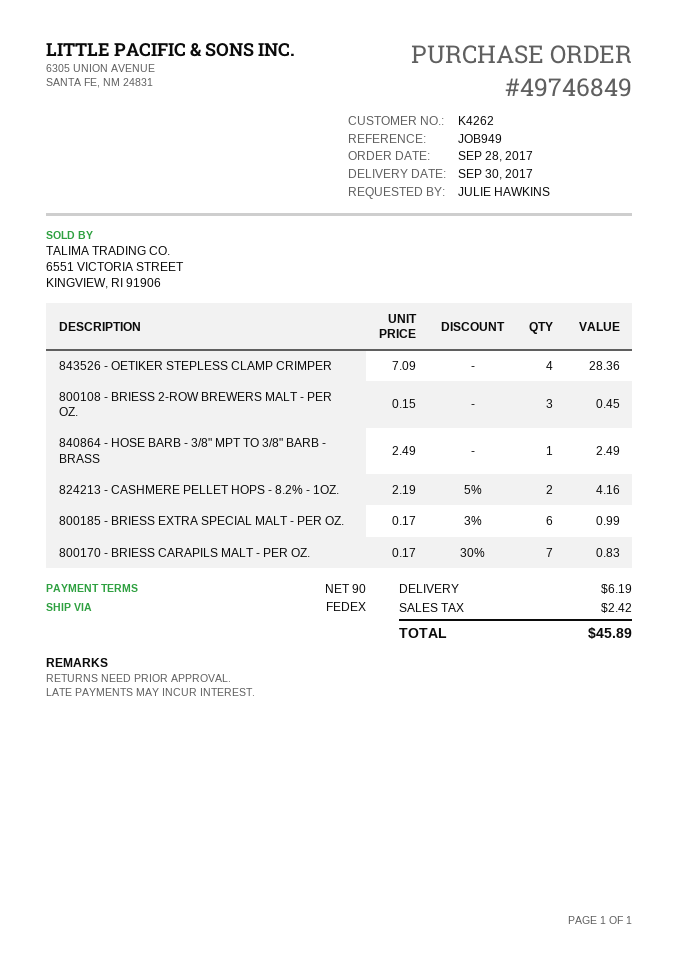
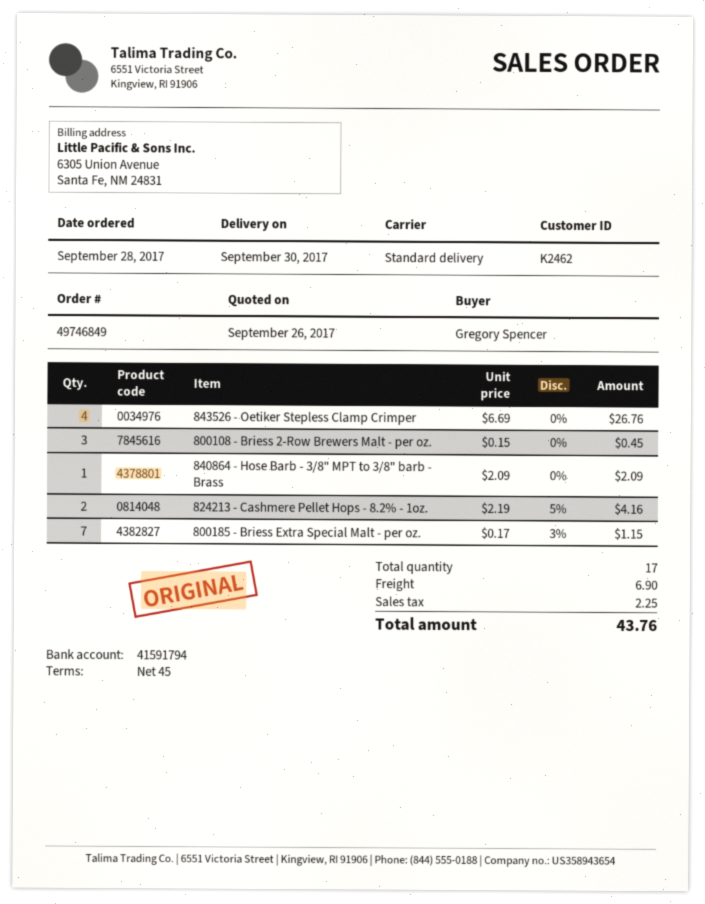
payment terms: 90 days -> 45 days
customer number: K4262 -> K2462
ordered by: JULIE HAWKINS -> Gregory Spencer
shipping method: FedEx -> standard
843526 - OETIKER STEPLESS CLAMP CRIMPER: 4 x 7.09 = 28.36 -> 4 x 6.69 = 26.76
840864 - HOSE BARB - 3/8" MPT TO 3/8" BARB - BRASS: 1 x 2.49 = 2.49 -> 1 x 2.09 = 2.09
800185 - BRIESS EXTRA SPECIAL MALT - PER OZ.: 6 x 0.17 - 3% = 0.99 -> 7 x 0.17 - 3% = 1.15
800170 - BRIESS CARAPILS MALT - PER OZ.: 7 x 0.17 - 30% = 0.83 -> none
shipping: 6.19 -> 6.90
tax: 2.42 -> 2.25
total: 45.89 -> 43.76

